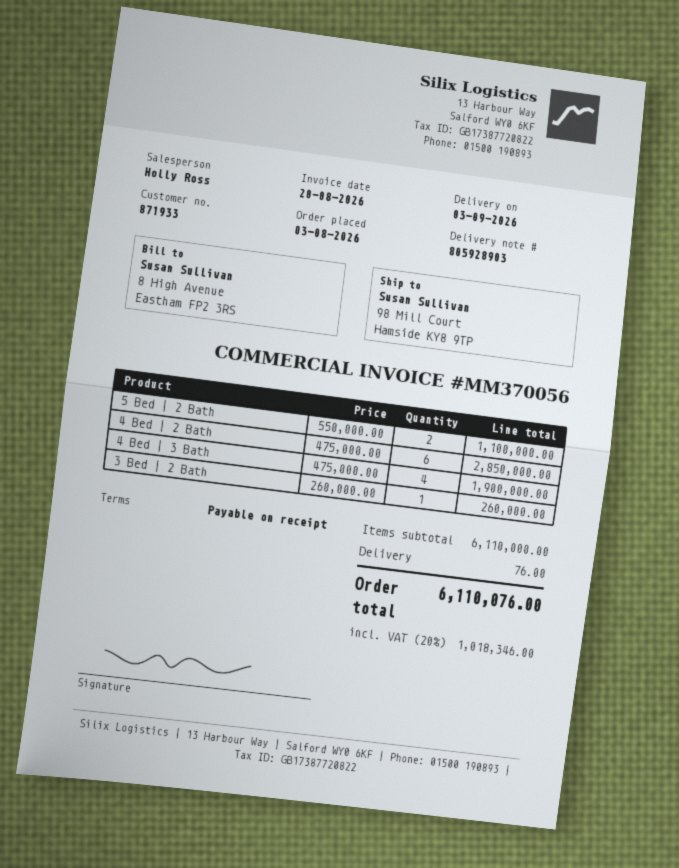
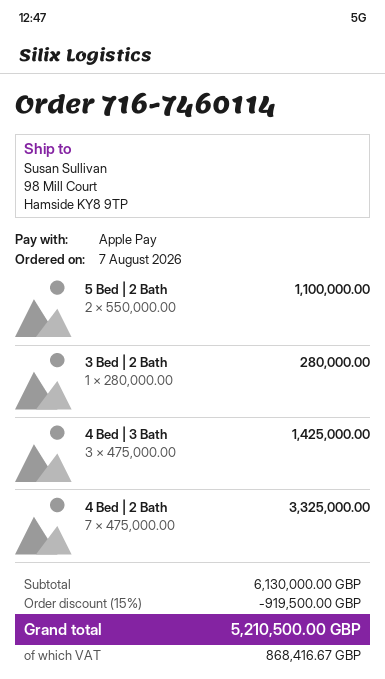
order date: 2026-08-03 -> 2026-08-07
4 Bed | 2 Bath: 6 x 475000.00 = 2850000.00 -> 7 x 475000.00 = 3325000.00
4 Bed | 3 Bath: 4 x 475000.00 = 1900000.00 -> 3 x 475000.00 = 1425000.00
3 Bed | 2 Bath: 1 x 260000.00 = 260000.00 -> 1 x 280000.00 = 280000.00
subtotal: 6110000.00 -> 6130000.00
discount: none -> 15% = 919500.00
shipping: 76.00 -> none
tax: 1018346.00 -> 868416.67
total: 6110076.00 -> 5210500.00

